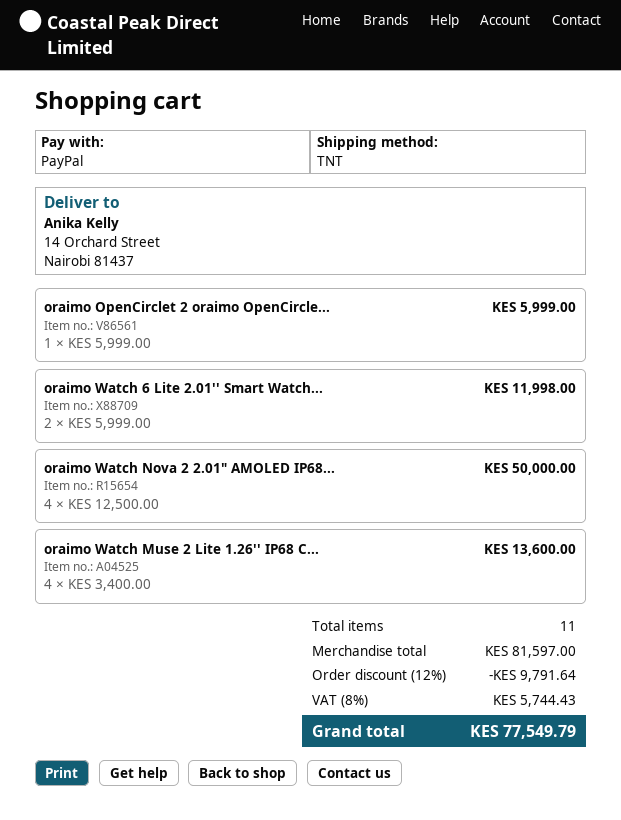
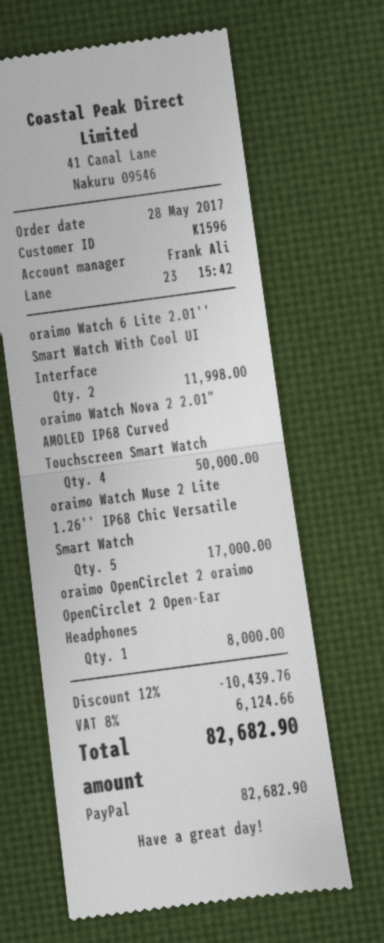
oraimo OpenCirclet 2 oraimo OpenCircle...: 1 for 5999.00 -> 1 for 8000.00
oraimo Watch Muse 2 Lite 1.26'' IP68 C...: 4 for 13600.00 -> 5 for 17000.00
discount: 12% = 9791.64 -> 12% = 10439.76
tax: 8% = 5744.43 -> 8% = 6124.66
total: 77549.79 -> 82682.90

